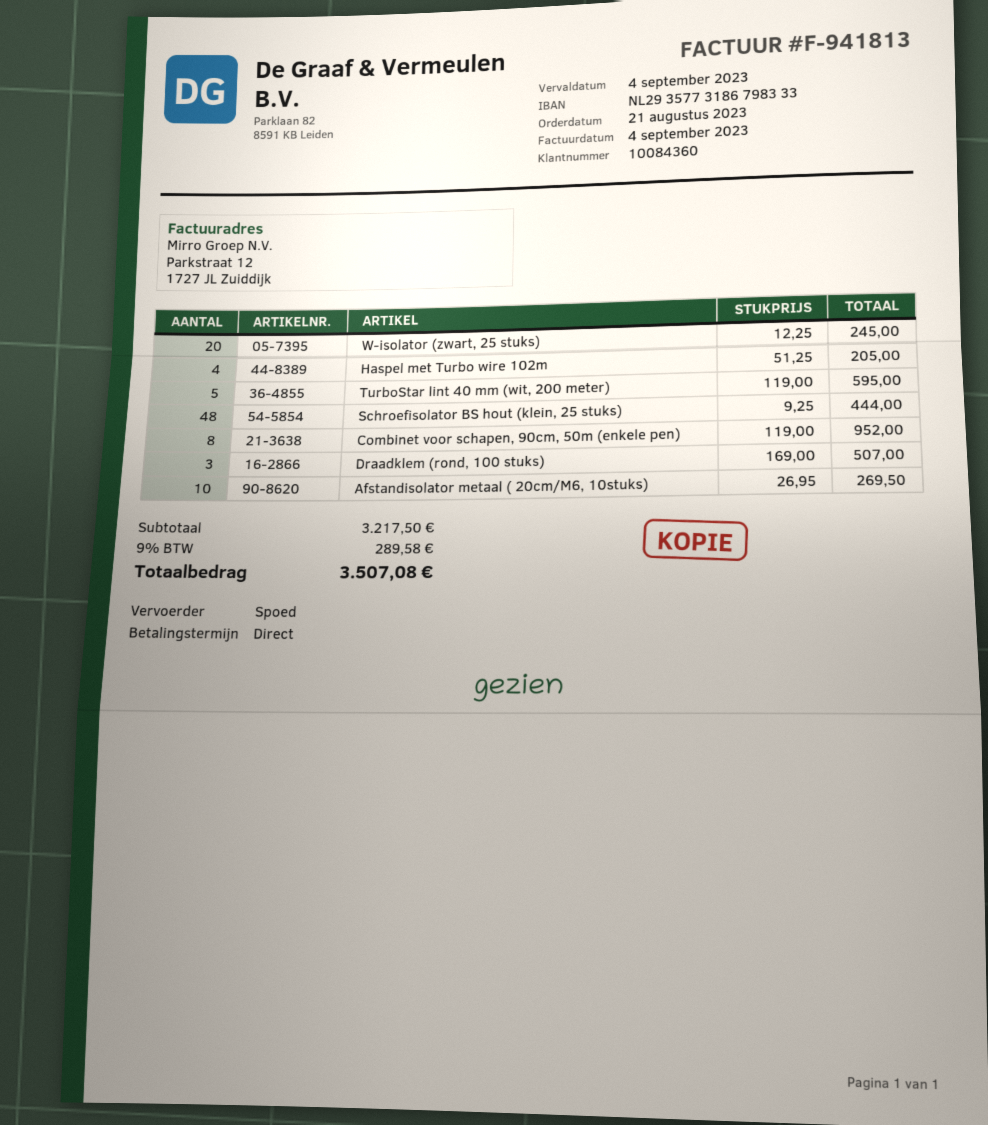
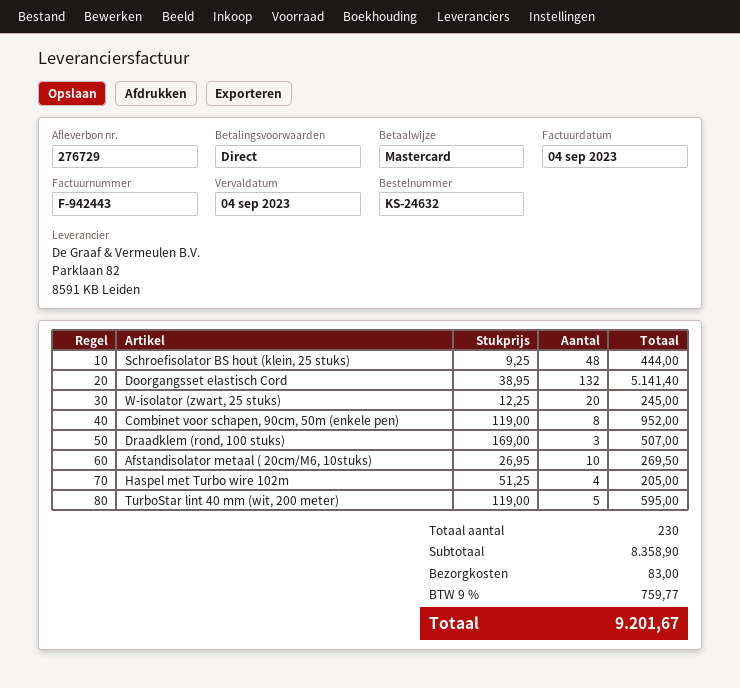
invoice number: F-941813 -> F-942443
Doorgangsset elastisch Cord: none -> 132 x 38.95 = 5141.40
subtotal: 3217.50 -> 8358.90
shipping: none -> 83.00
tax: 9% = 289.58 -> 9% = 759.77
total: 3507.08 -> 9201.67

